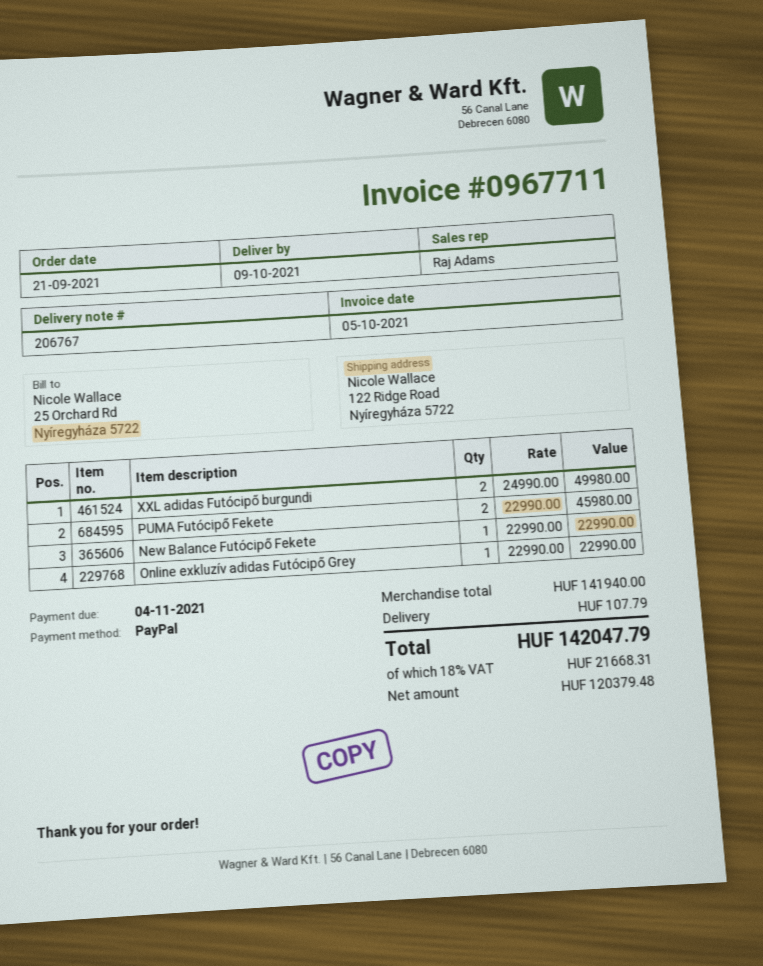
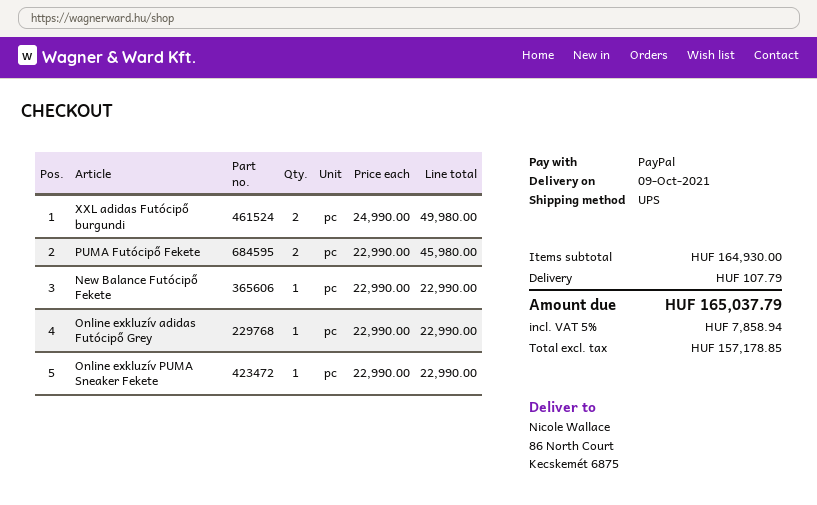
ship to: 122 Ridge Road, Nyíregyháza 5722 -> 86 North Court, Kecskemét 6875
Online exkluzív PUMA Sneaker Fekete: none -> 1 x 22990.00 = 22990.00
subtotal: 141940.00 -> 164930.00
net: 120379.48 -> 157178.85
tax: 18% = 21668.31 -> 5% = 7858.94
total: 142047.79 -> 165037.79

